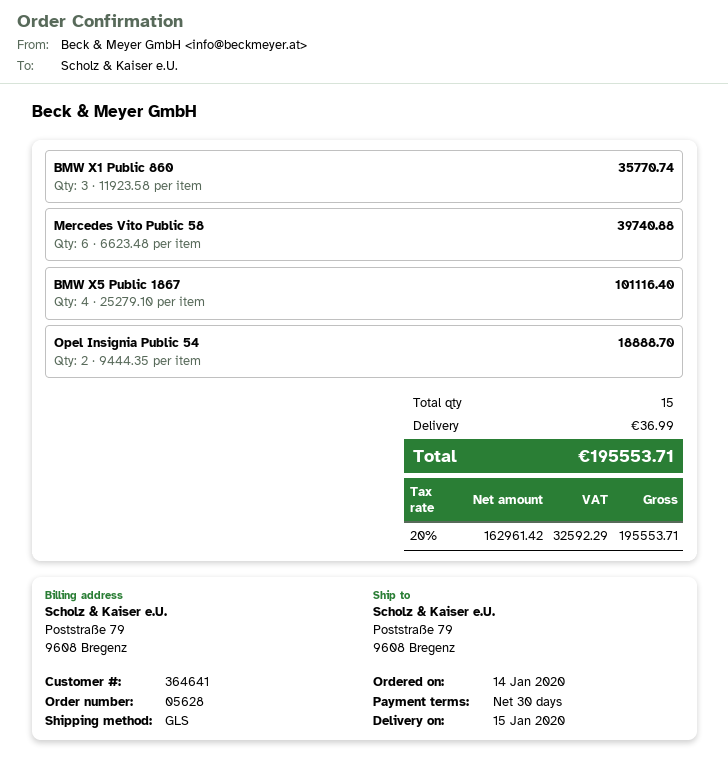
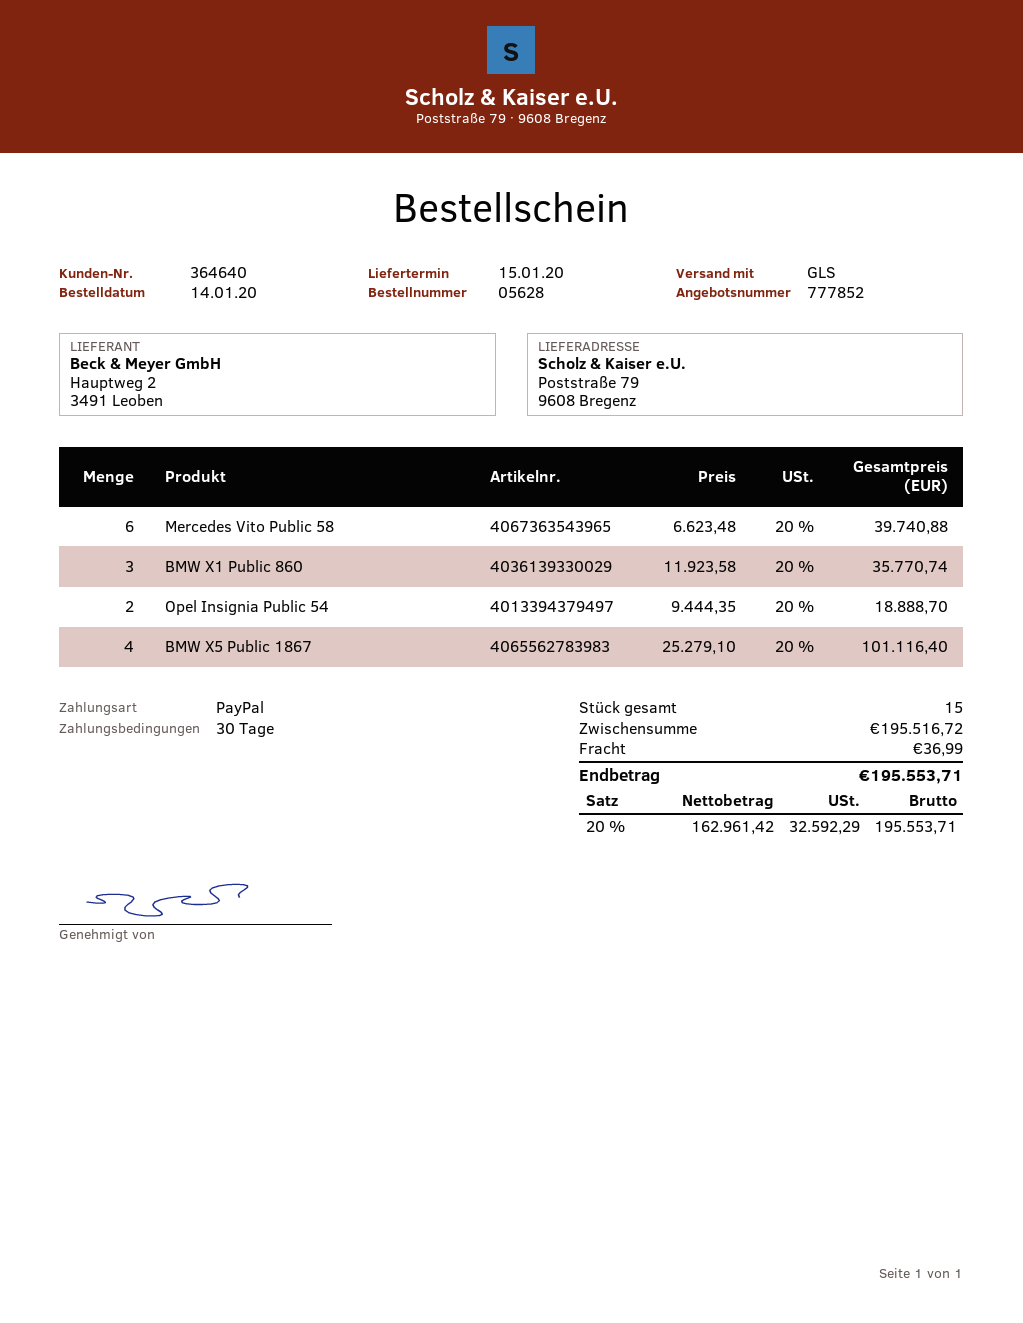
customer number: 364641 -> 364640

